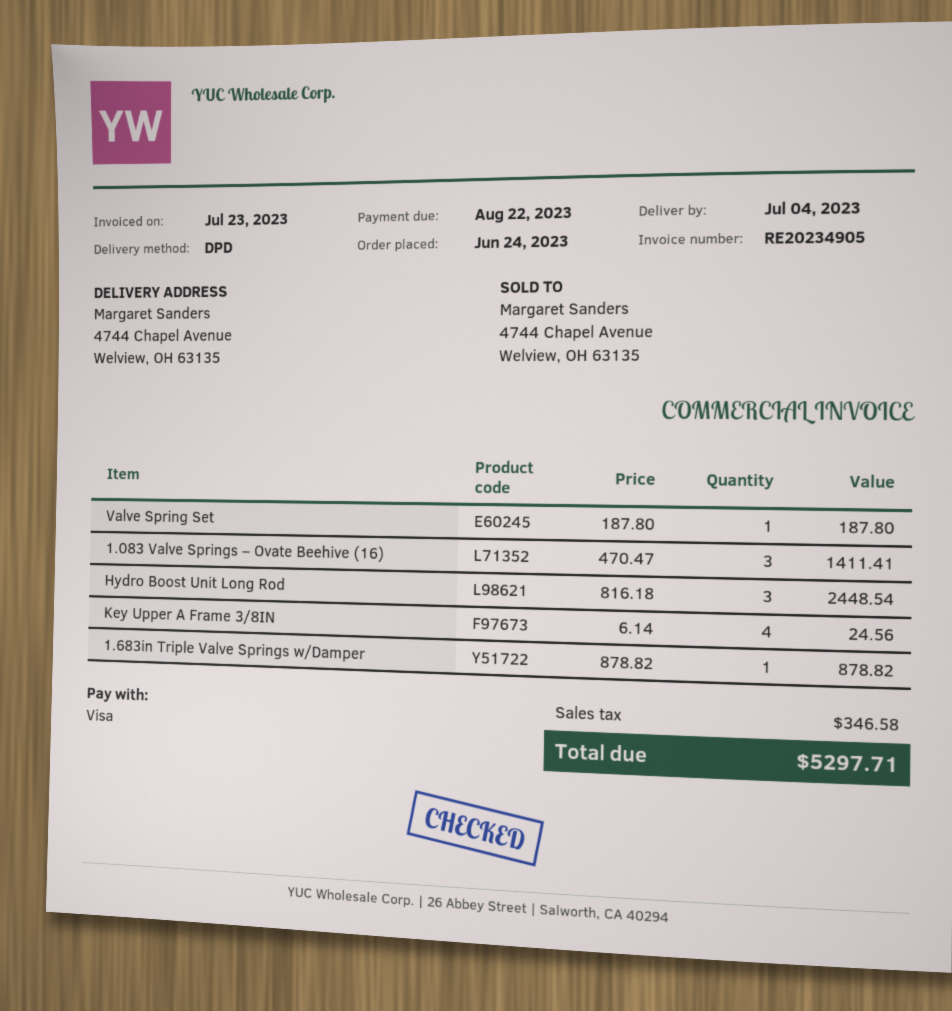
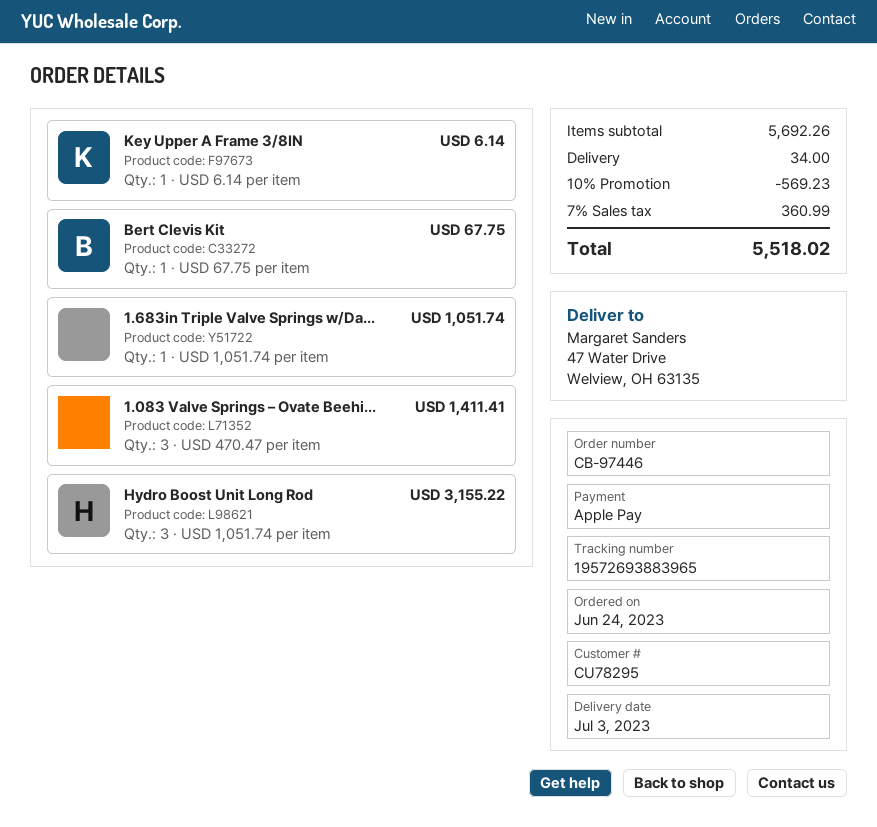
delivery date: 2023-07-04 -> 2023-07-03
payment method: Visa -> Apple Pay
ship to: 4744 Chapel Avenue, Welview, OH 63135 -> 47 Water Drive, Welview, OH 63135
Valve Spring Set: 1 x 187.80 = 187.80 -> none
Hydro Boost Unit Long Rod: 3 x 816.18 = 2448.54 -> 3 x 1051.74 = 3155.22
Key Upper A Frame 3/8IN: 4 x 6.14 = 24.56 -> 1 x 6.14 = 6.14
1.683in Triple Valve Springs w/Damper: 1 x 878.82 = 878.82 -> 1 x 1051.74 = 1051.74
Bert Clevis Kit: none -> 1 x 67.75 = 67.75
discount: none -> 10% = 569.23
shipping: none -> 34.00
tax: 346.58 -> 360.99
total: 5297.71 -> 5518.02

